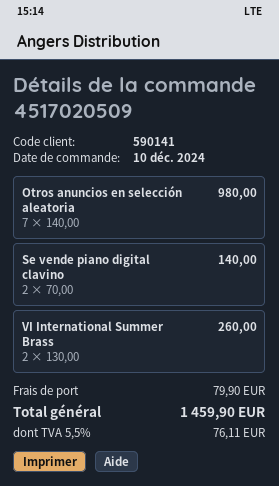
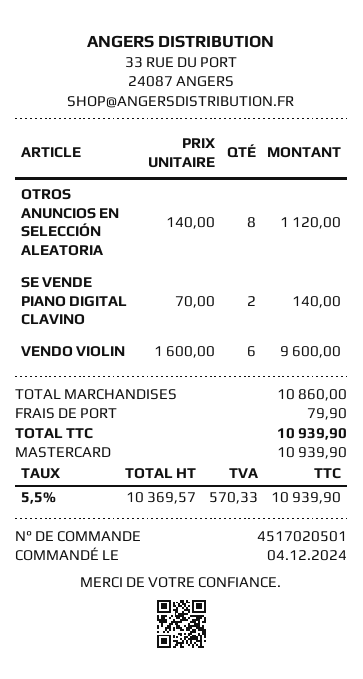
order number: 4517020509 -> 4517020501
order date: 2024-12-10 -> 2024-12-04
Otros anuncios en selección aleatoria: 7 x 140.00 = 980.00 -> 8 x 140.00 = 1120.00
VI International Summer Brass: 2 x 130.00 = 260.00 -> none
VENDO VIOLIN: none -> 6 x 1600.00 = 9600.00
tax: 5.5% = 76.11 -> 5.5% = 570.33
total: 1459.90 -> 10939.90

